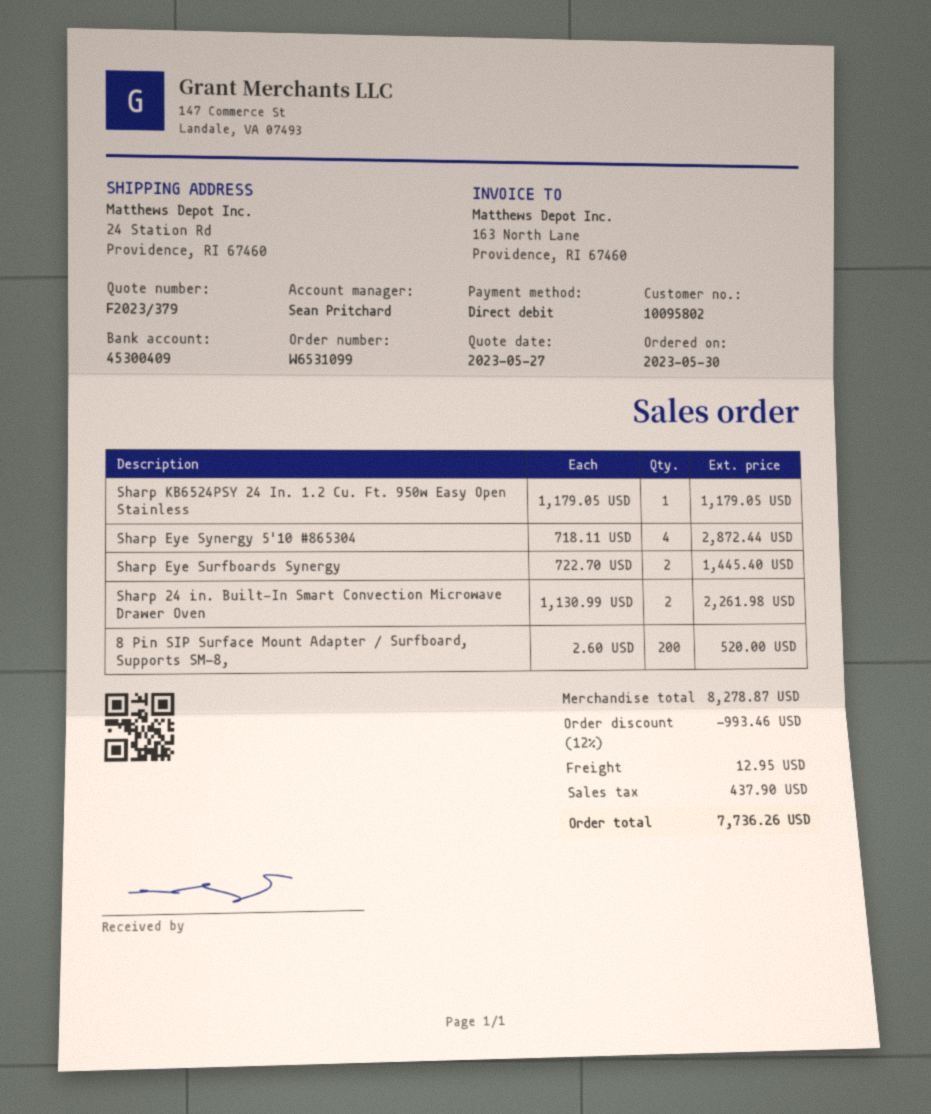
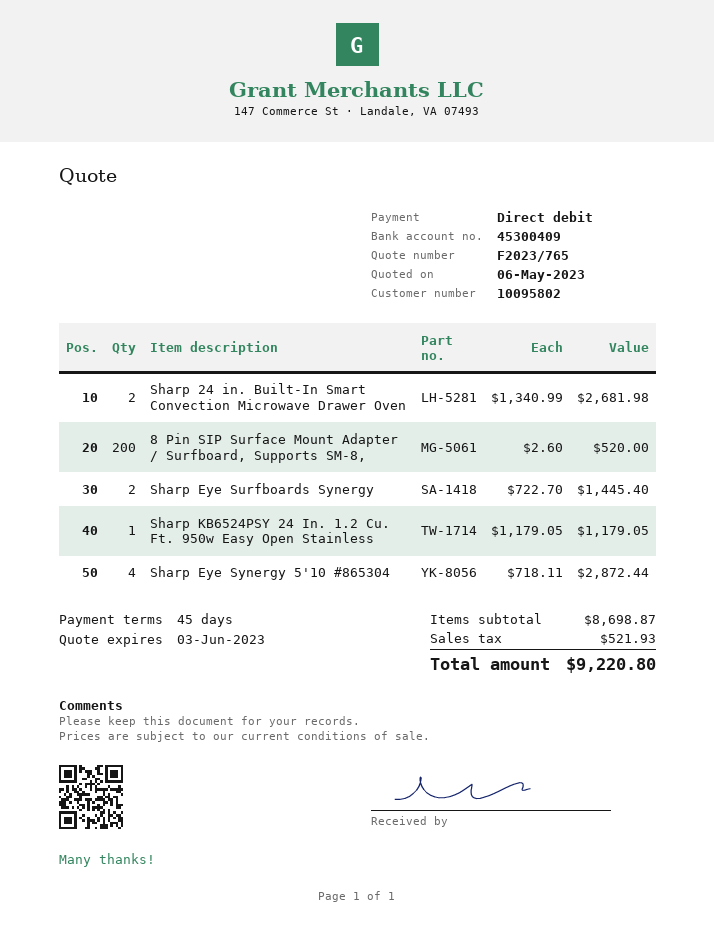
quote number: F2023/379 -> F2023/765
quote date: 2023-05-27 -> 2023-05-06
Sharp 24 in. Built-In Smart Convection Microwave Drawer Oven: 2 x 1130.99 = 2261.98 -> 2 x 1340.99 = 2681.98
subtotal: 8278.87 -> 8698.87
discount: 12% = 993.46 -> none
shipping: 12.95 -> none
tax: 437.90 -> 521.93
total: 7736.26 -> 9220.80

